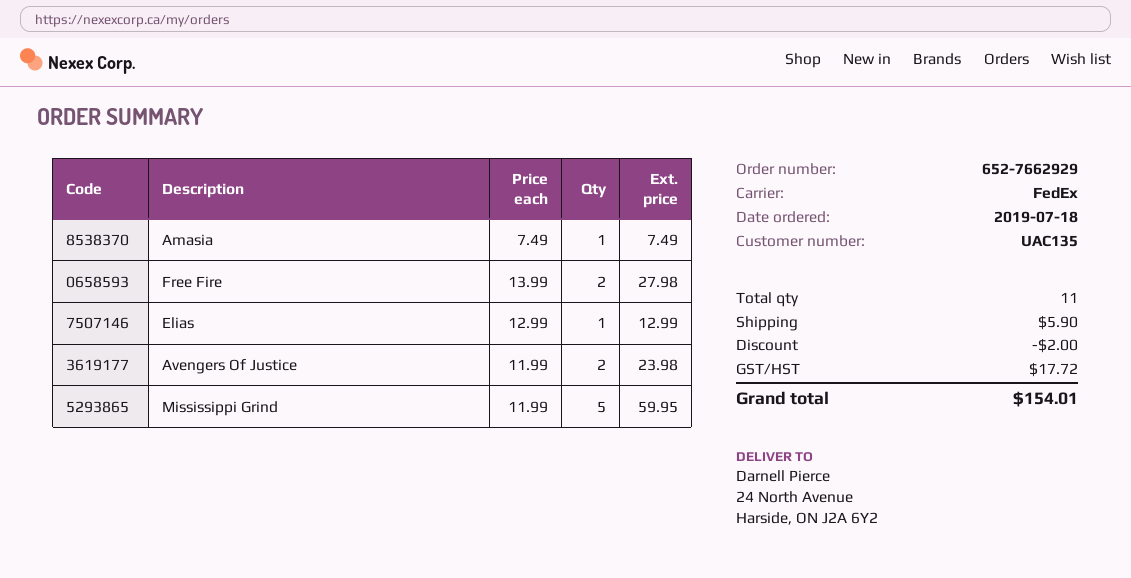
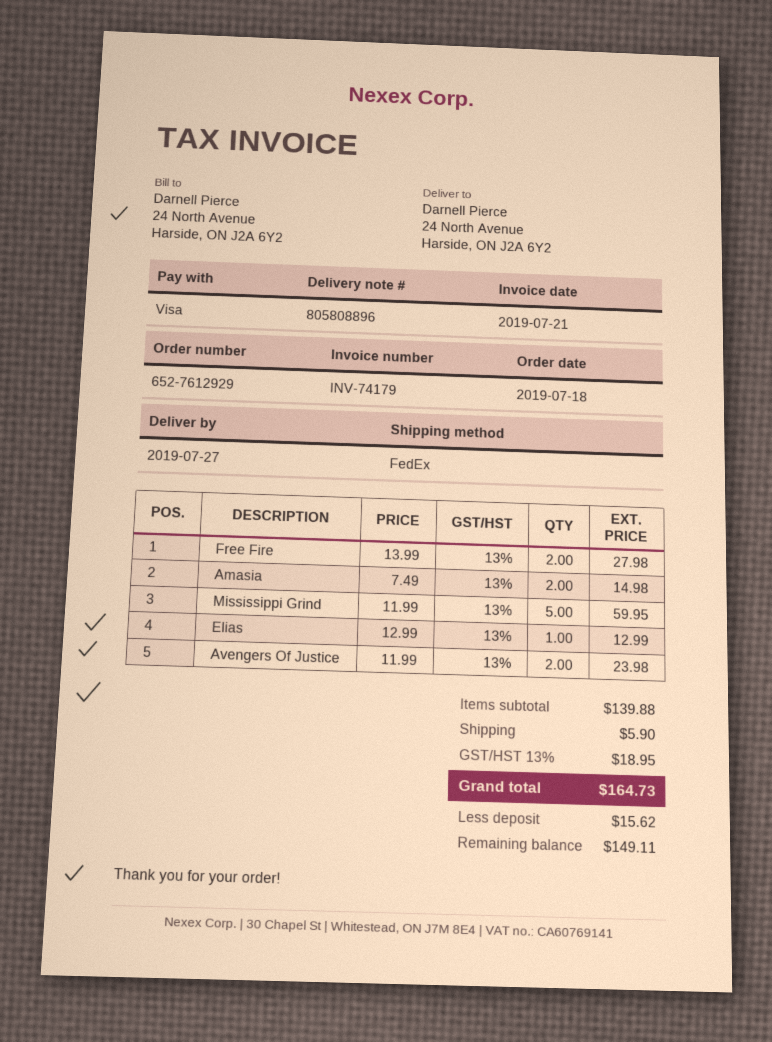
order number: 652-7662929 -> 652-7612929
Amasia: 1 x 7.49 = 7.49 -> 2 x 7.49 = 14.98
discount: 2.00 -> none
tax: 17.72 -> 18.95
total: 154.01 -> 164.73

